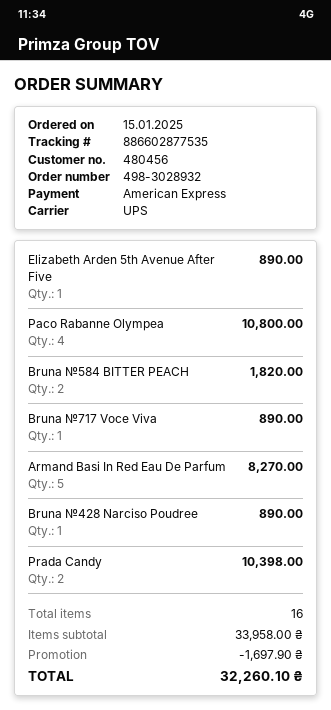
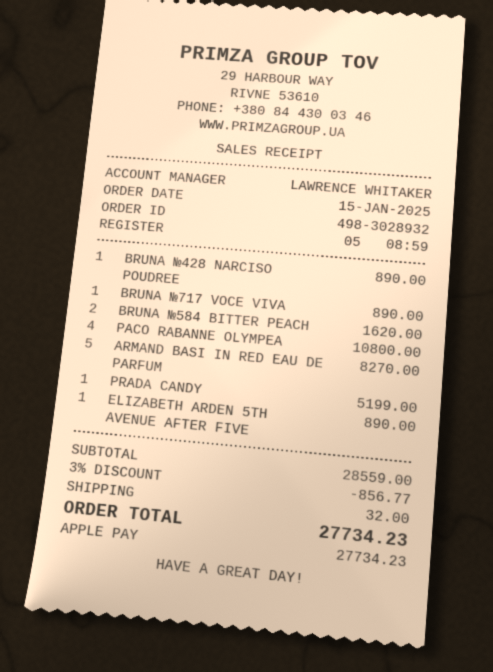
payment method: American Express -> Apple Pay
Bruna №584 BITTER PEACH: 2 for 1820.00 -> 2 for 1620.00
Prada Candy: 2 for 10398.00 -> 1 for 5199.00
subtotal: 33958.00 -> 28559.00
discount: 1697.90 -> 856.77
shipping: none -> 32.00
total: 32260.10 -> 27734.23

